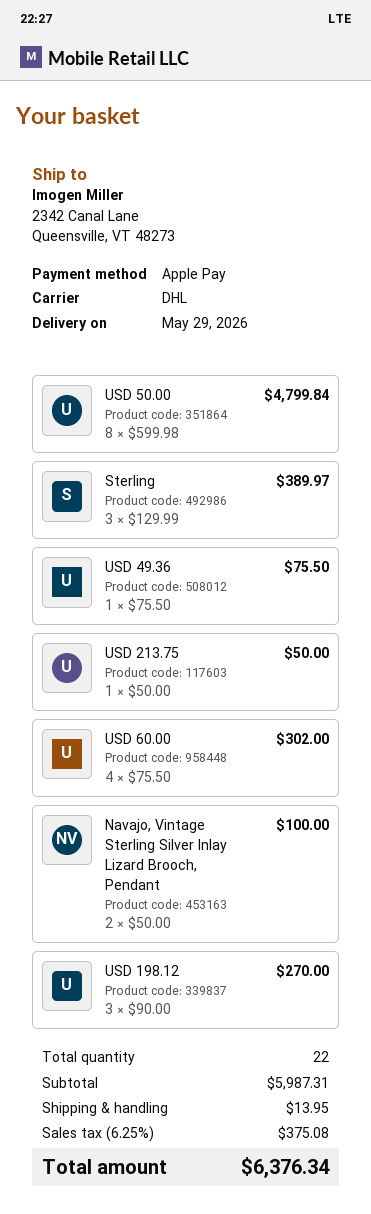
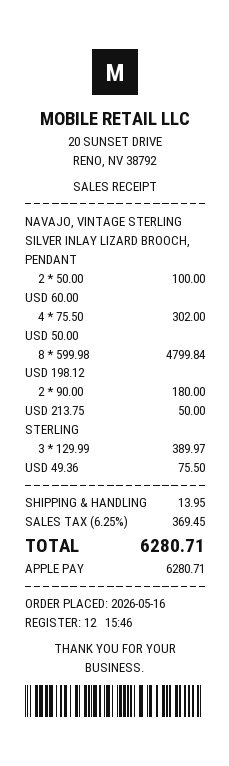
USD 198.12: 3 x 90.00 = 270.00 -> 2 x 90.00 = 180.00
tax: 6.25% = 375.08 -> 6.25% = 369.45
total: 6376.34 -> 6280.71

